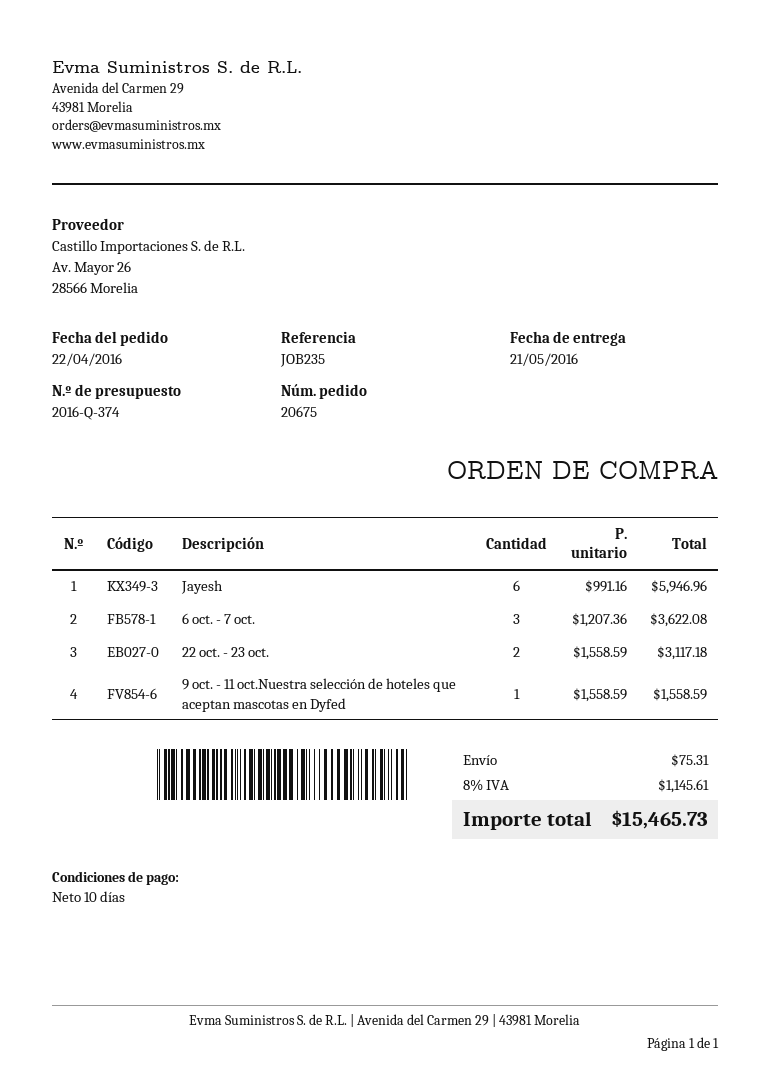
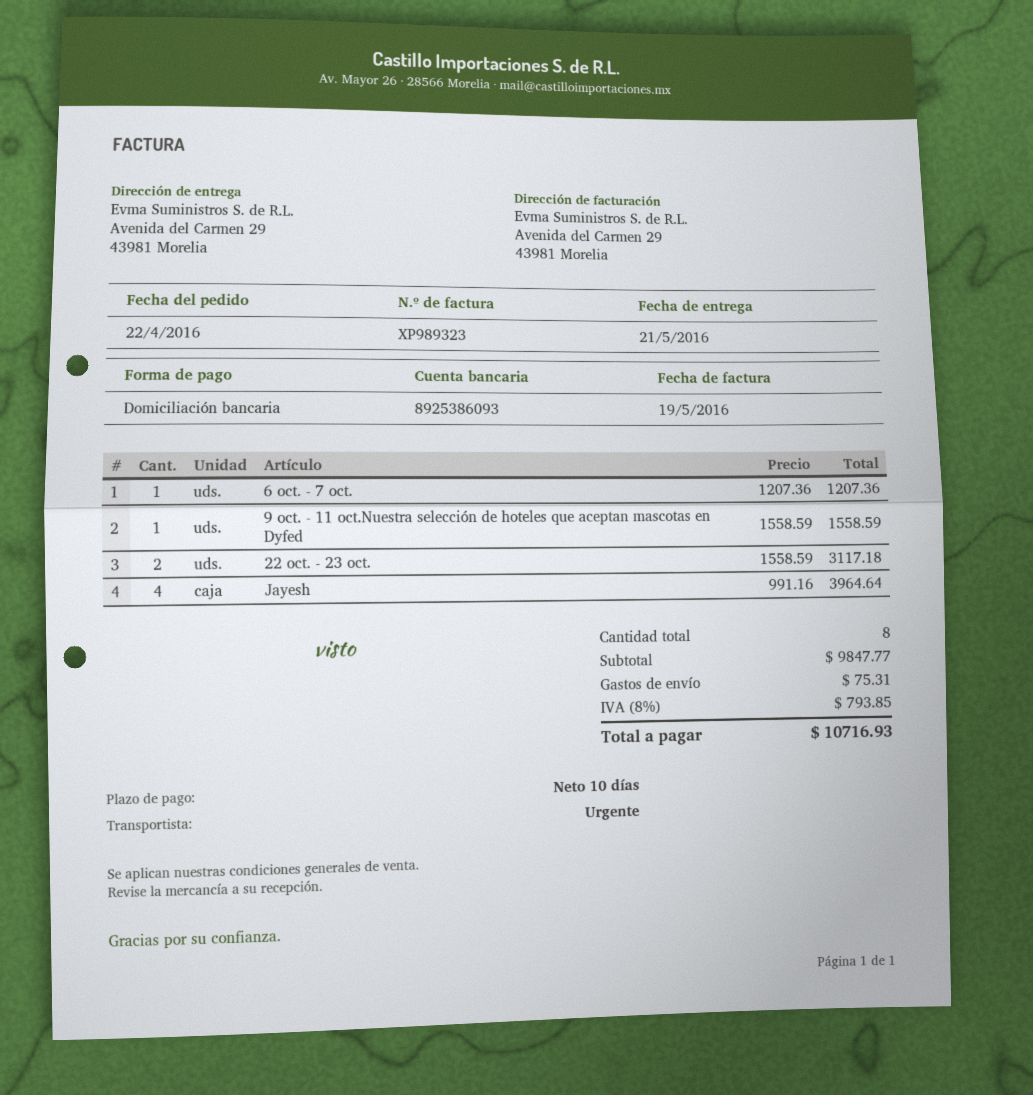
Jayesh: 6 x 991.16 = 5946.96 -> 4 x 991.16 = 3964.64
6 oct. - 7 oct.: 3 x 1207.36 = 3622.08 -> 1 x 1207.36 = 1207.36
tax: 8% = 1145.61 -> 8% = 793.85
total: 15465.73 -> 10716.93

